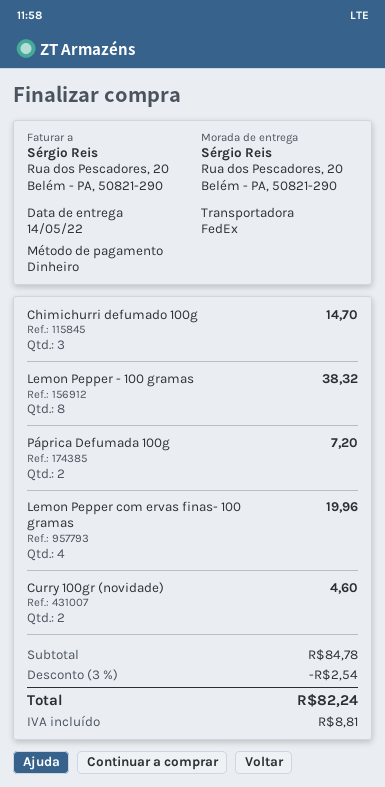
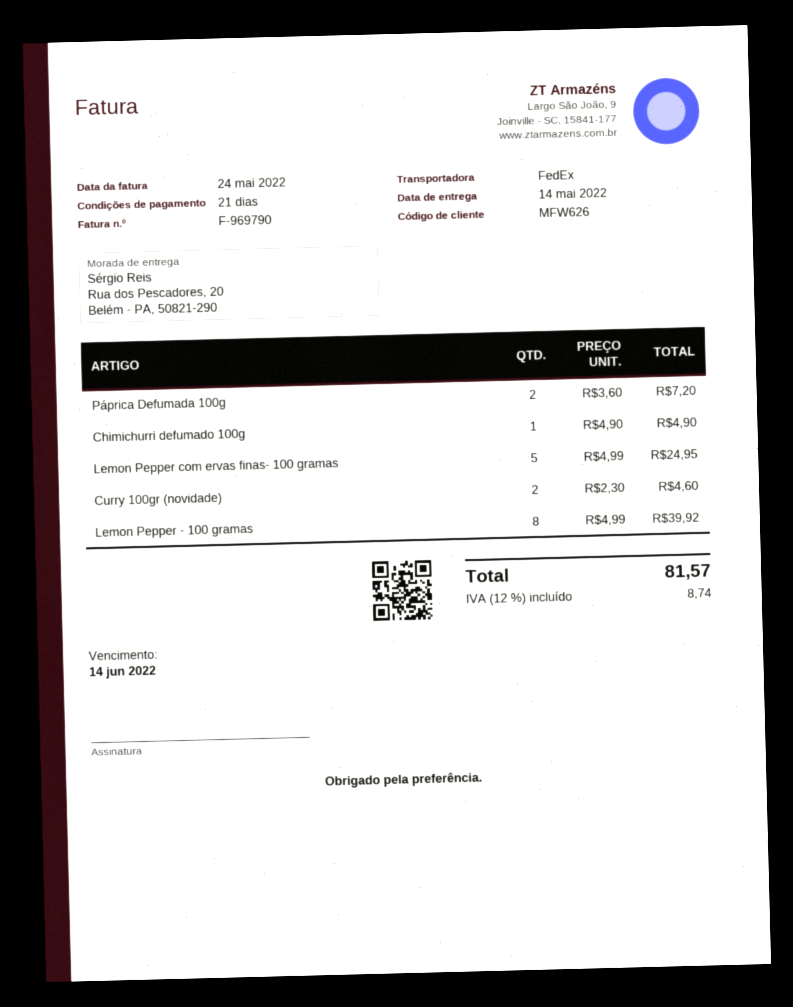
Chimichurri defumado 100g: 3 for 14.70 -> 1 for 4.90
Lemon Pepper - 100 gramas: 8 for 38.32 -> 8 for 39.92
Lemon Pepper com ervas finas- 100 gramas: 4 for 19.96 -> 5 for 24.95
discount: 3% = 2.54 -> none
tax: 8.81 -> 8.74
total: 82.24 -> 81.57

